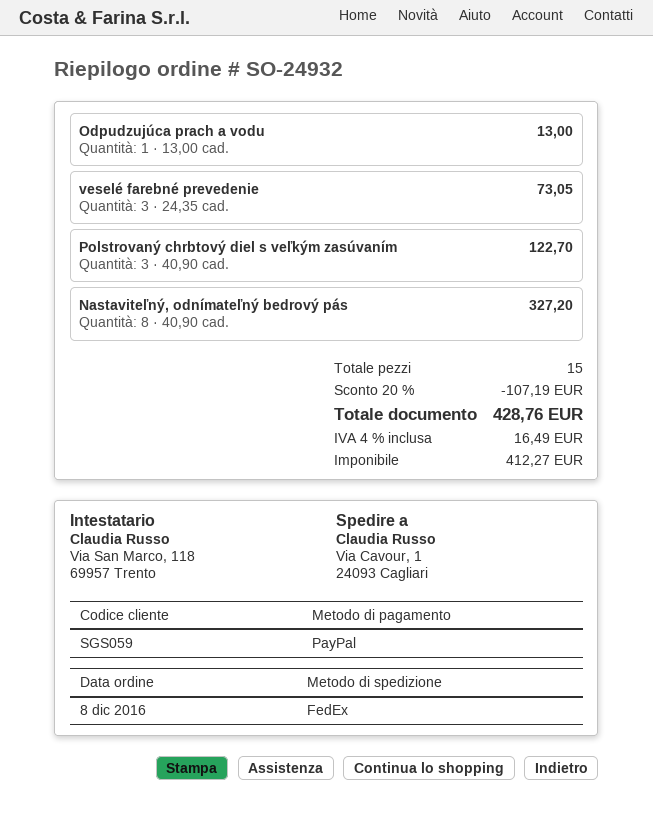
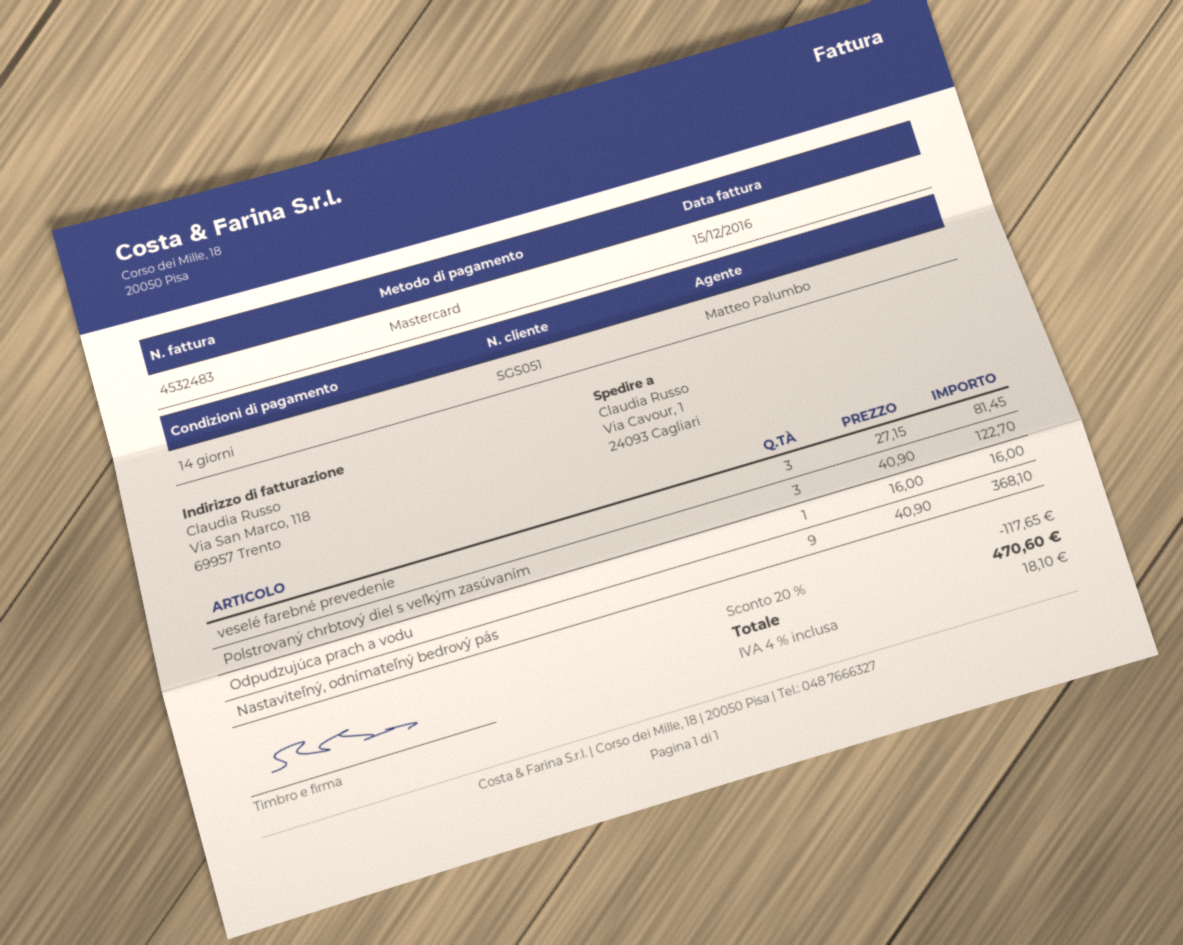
customer number: SGS059 -> SGS051
payment method: PayPal -> Mastercard
Odpudzujúca prach a vodu: 1 x 13.00 = 13.00 -> 1 x 16.00 = 16.00
veselé farebné prevedenie: 3 x 24.35 = 73.05 -> 3 x 27.15 = 81.45
Nastaviteľný, odnímateľný bedrový pás: 8 x 40.90 = 327.20 -> 9 x 40.90 = 368.10
discount: 20% = 107.19 -> 20% = 117.65
tax: 4% = 16.49 -> 4% = 18.10
total: 428.76 -> 470.60

